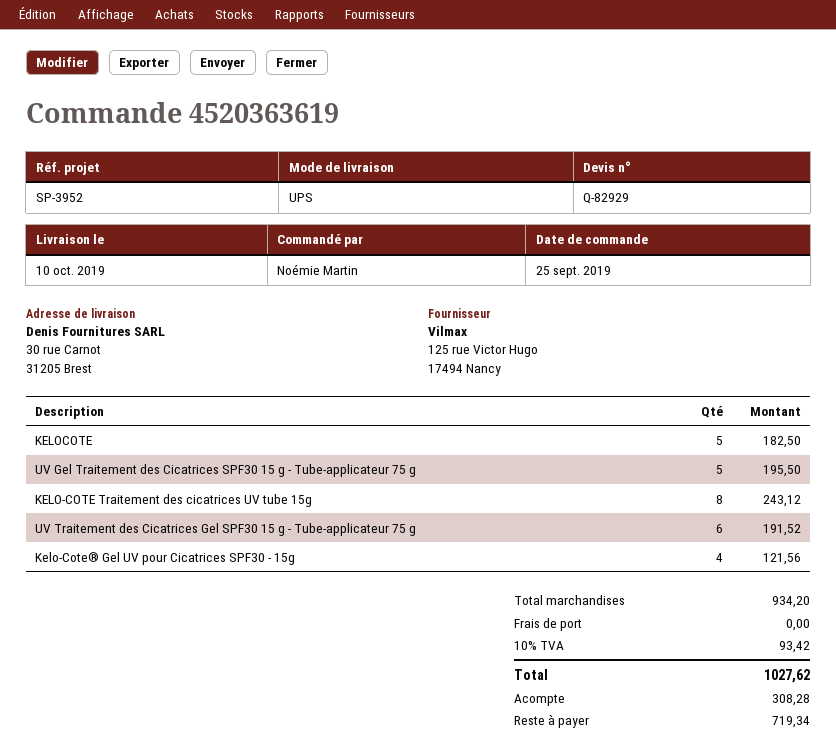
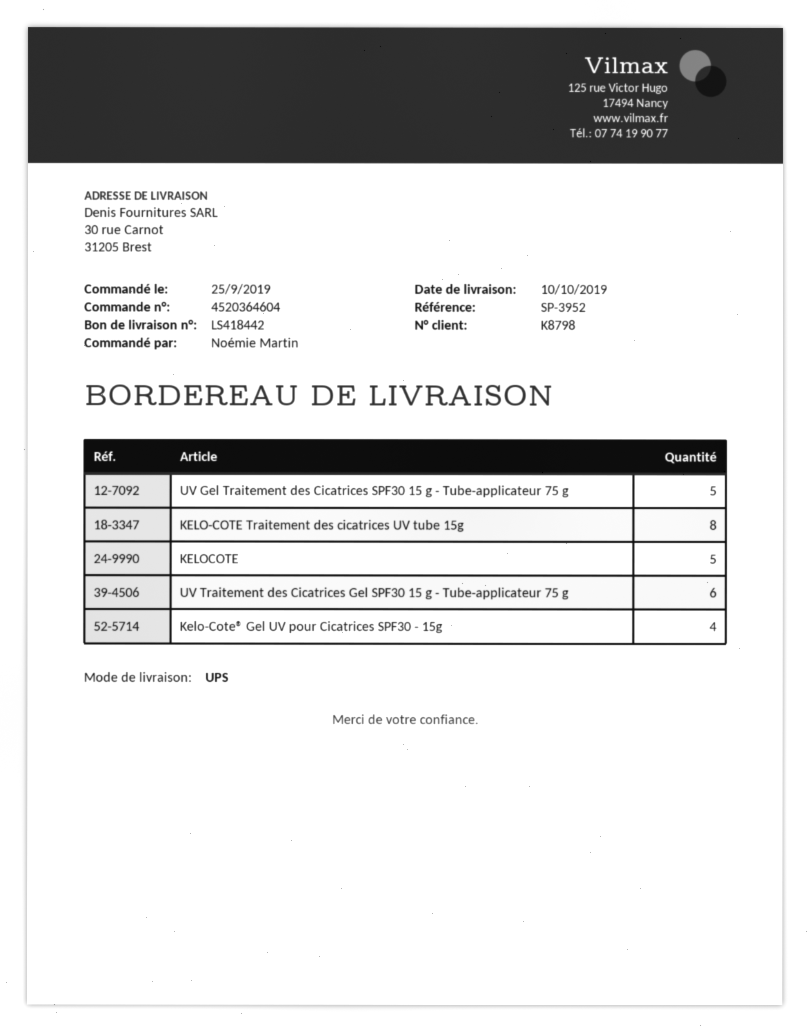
order number: 4520363619 -> 4520364604

